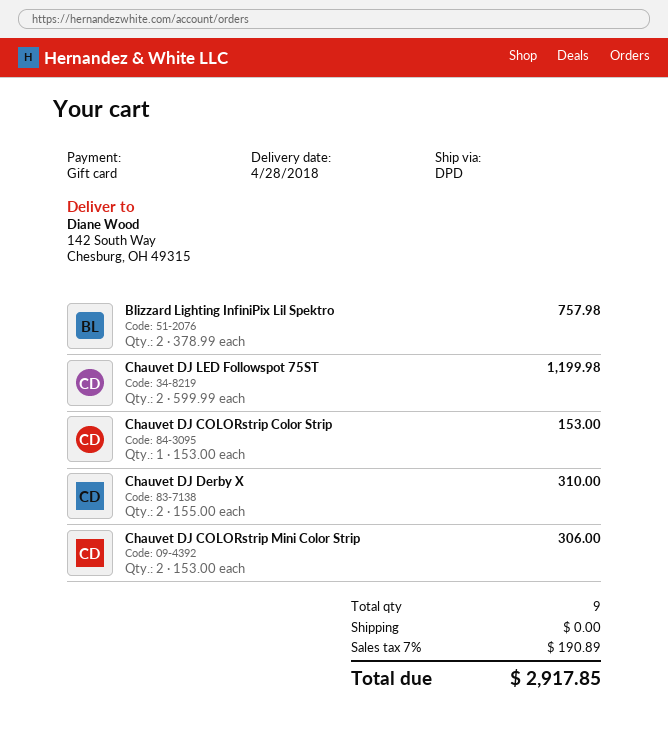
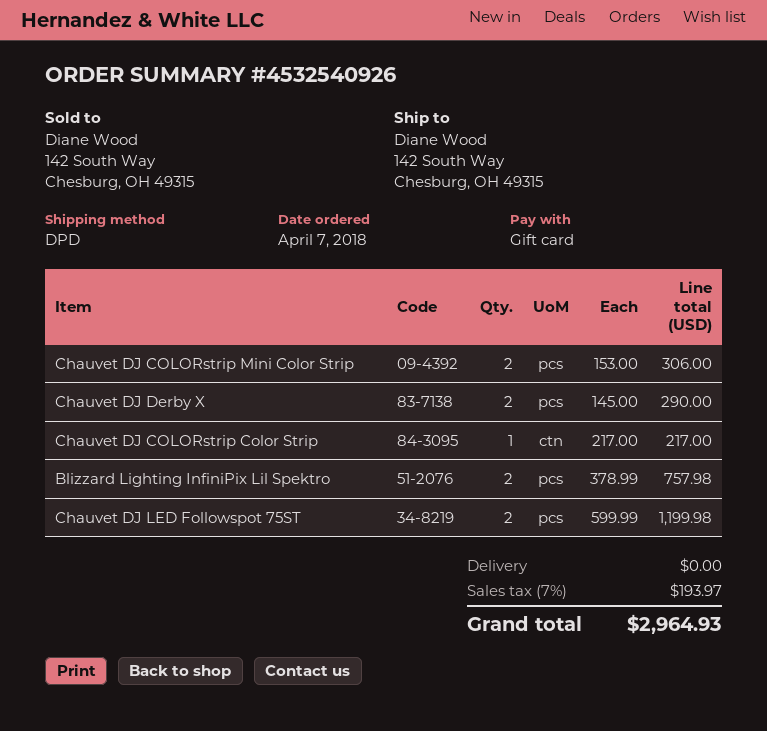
Chauvet DJ COLORstrip Color Strip: 1 x 153.00 = 153.00 -> 1 x 217.00 = 217.00
Chauvet DJ Derby X: 2 x 155.00 = 310.00 -> 2 x 145.00 = 290.00
tax: 7% = 190.89 -> 7% = 193.97
total: 2917.85 -> 2964.93

